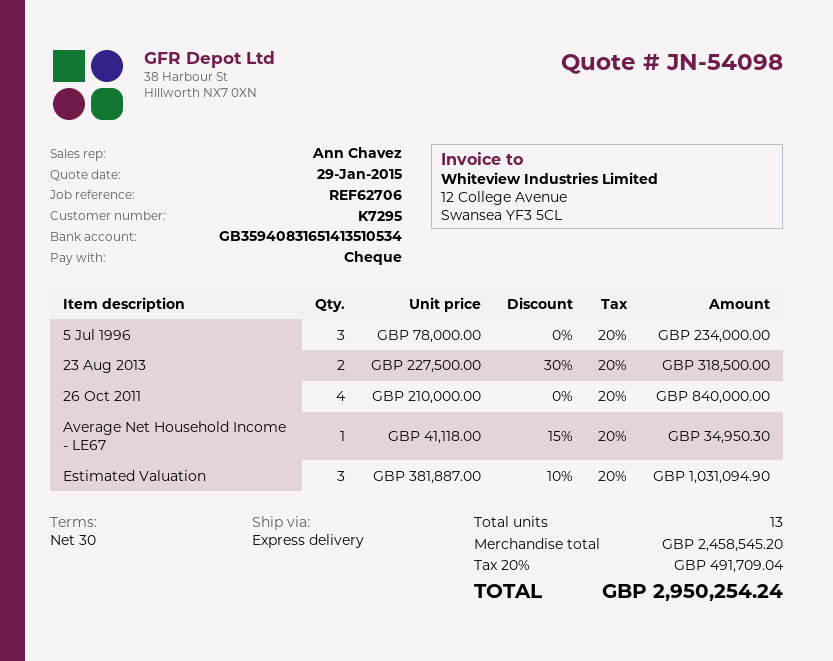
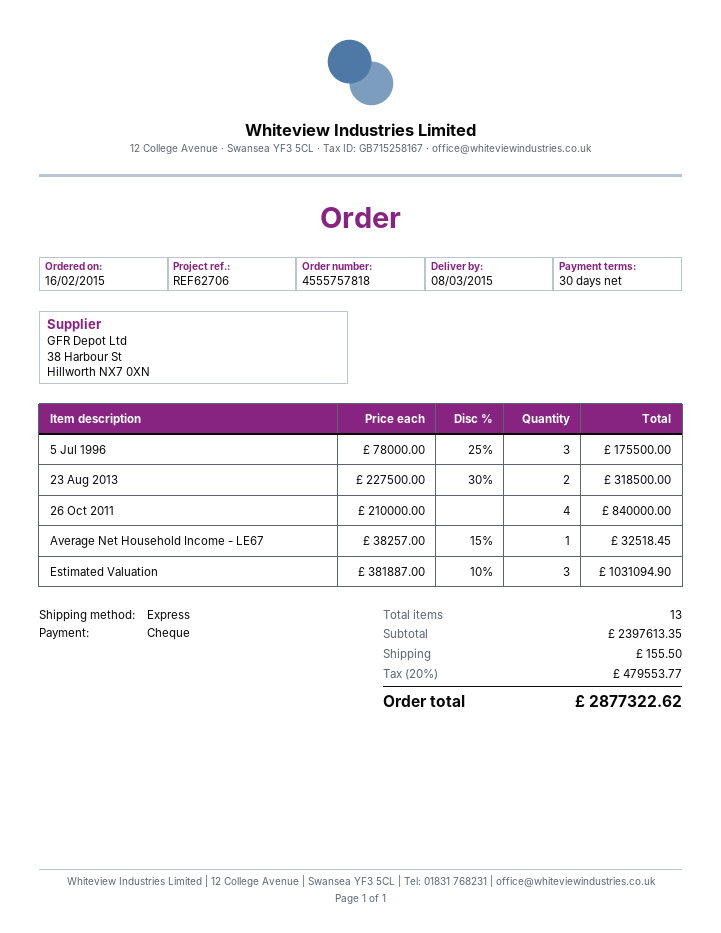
5 Jul 1996: 3 x 78000.00 = 234000.00 -> 3 x 78000.00 - 25% = 175500.00
Average Net Household Income - LE67: 1 x 41118.00 - 15% = 34950.30 -> 1 x 38257.00 - 15% = 32518.45
subtotal: 2458545.20 -> 2397613.35
shipping: none -> 155.50
tax: 20% = 491709.04 -> 20% = 479553.77
total: 2950254.24 -> 2877322.62

